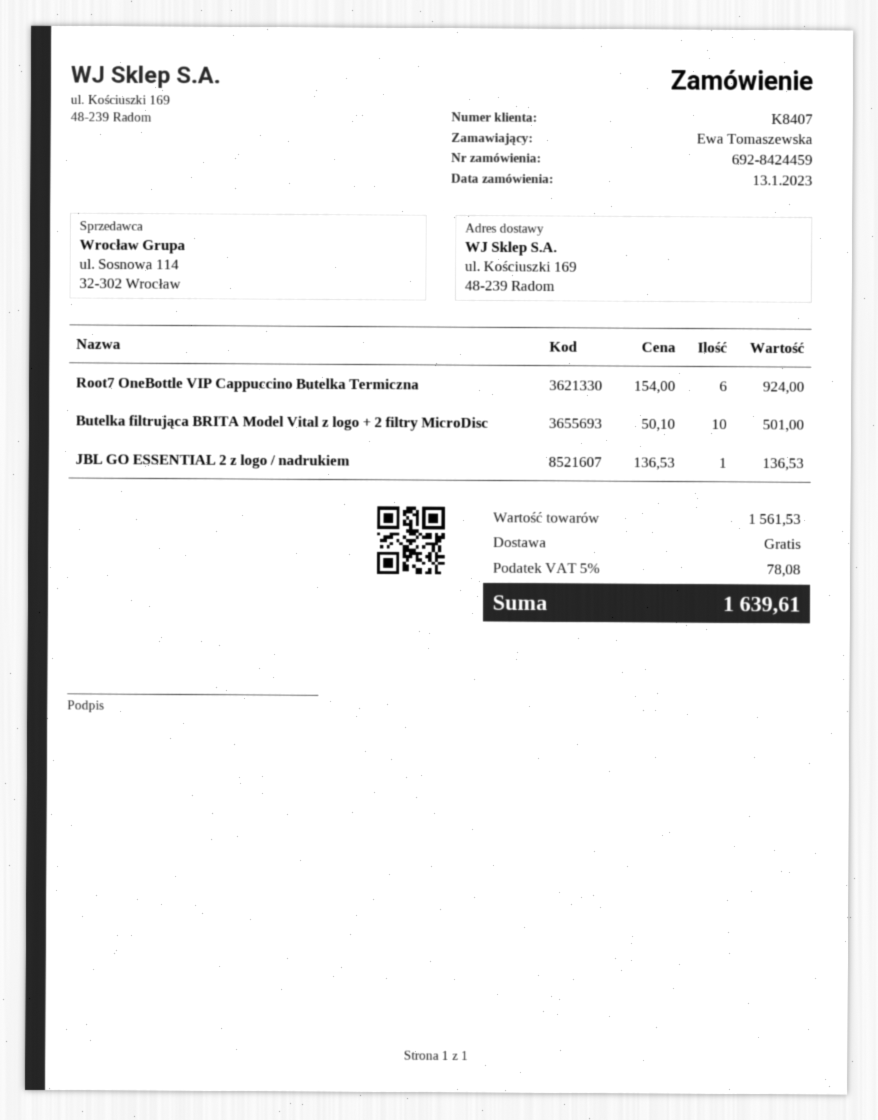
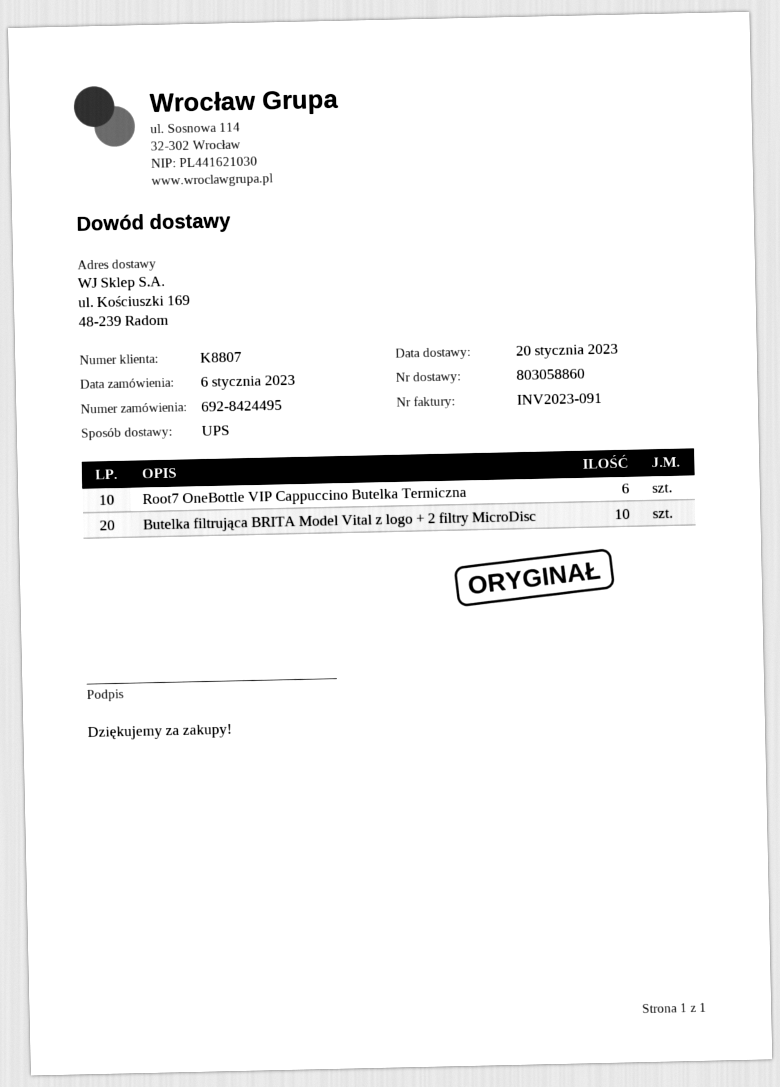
order number: 692-8424459 -> 692-8424495
order date: 2023-01-13 -> 2023-01-06
customer number: K8407 -> K8807
JBL GO ESSENTIAL 2 z logo / nadrukiem: 1 -> none

